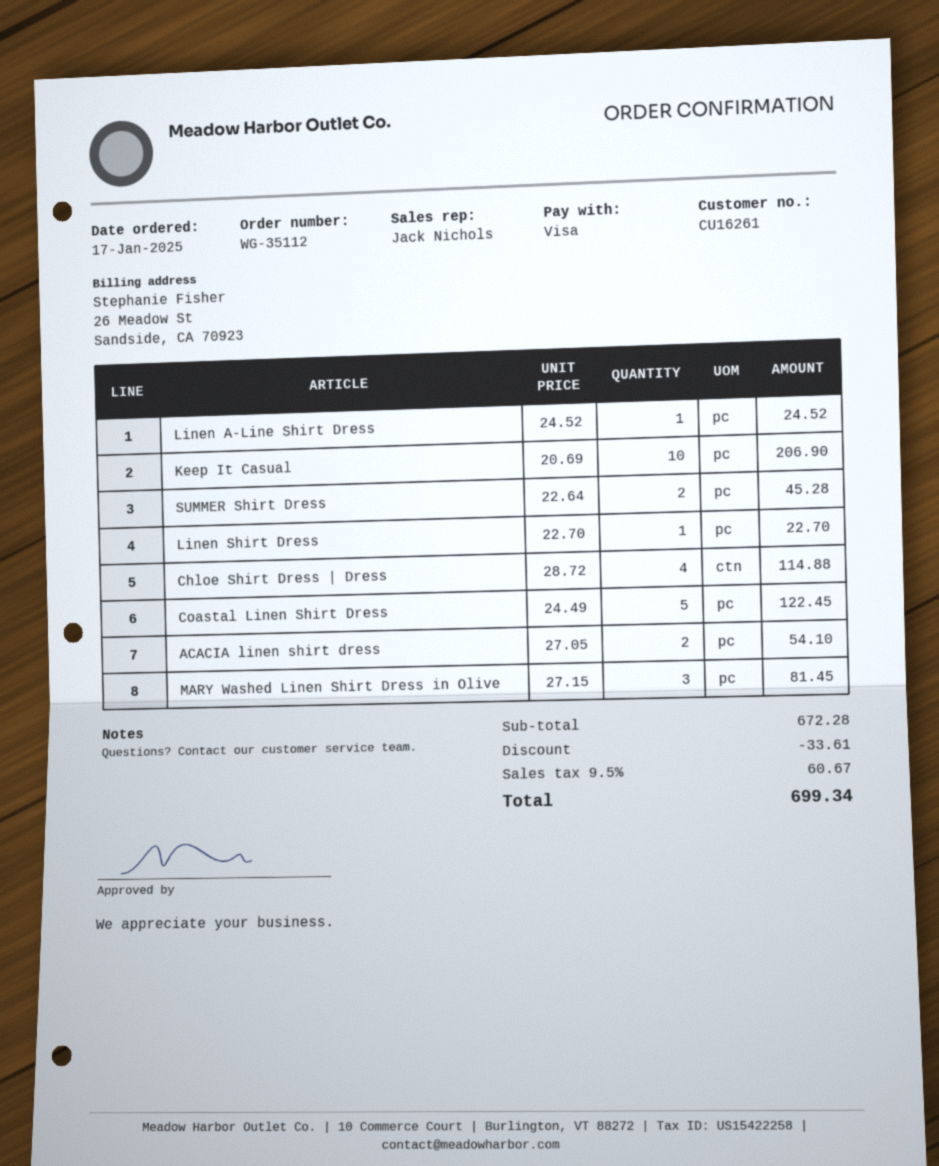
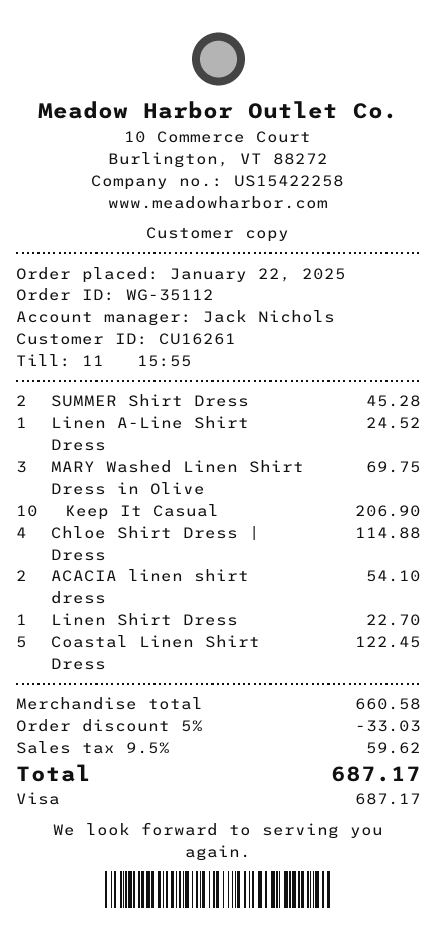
order date: 2025-01-17 -> 2025-01-22
MARY Washed Linen Shirt Dress in Olive: 3 for 81.45 -> 3 for 69.75
subtotal: 672.28 -> 660.58
discount: 33.61 -> 33.03
tax: 9.5% = 60.67 -> 9.5% = 59.62
total: 699.34 -> 687.17

